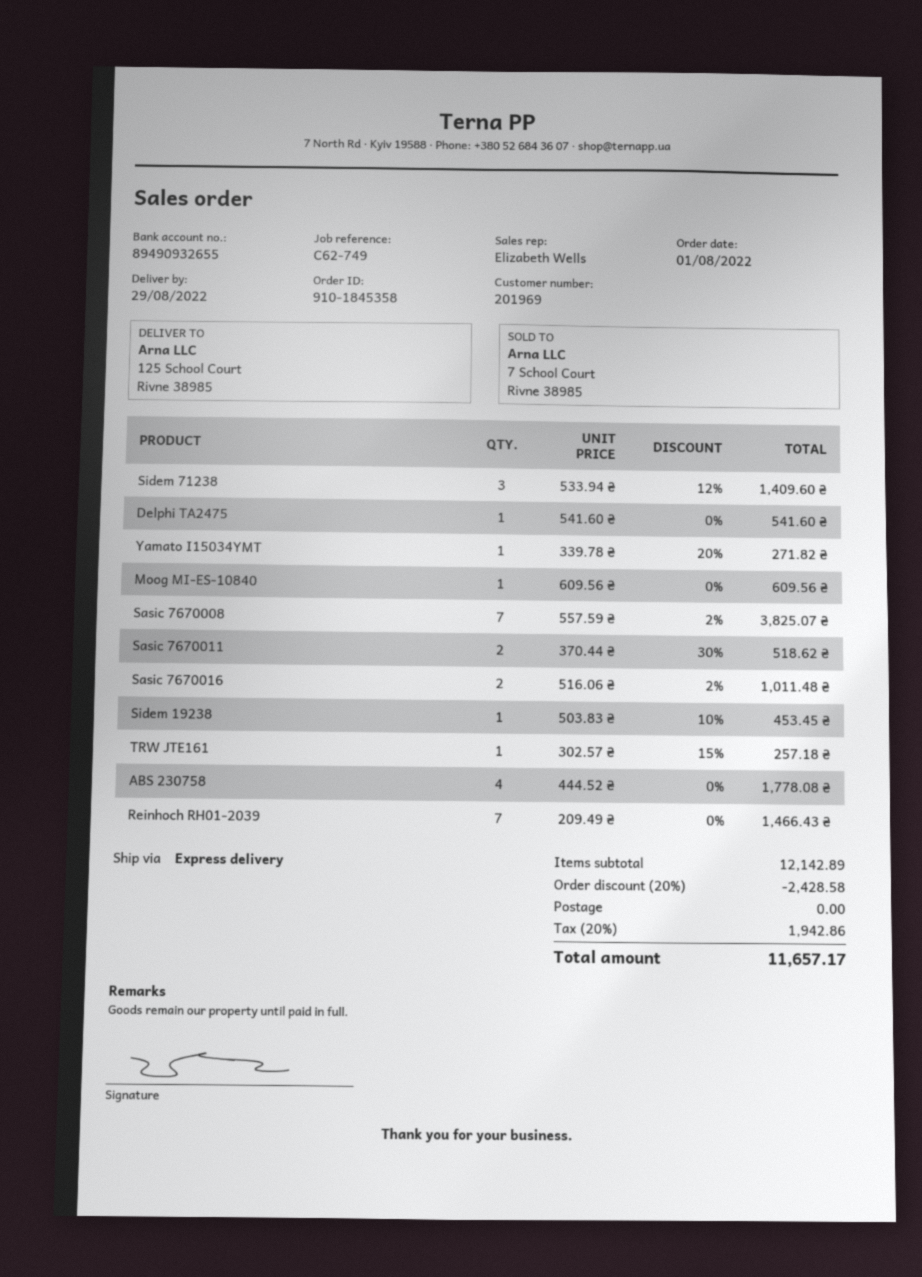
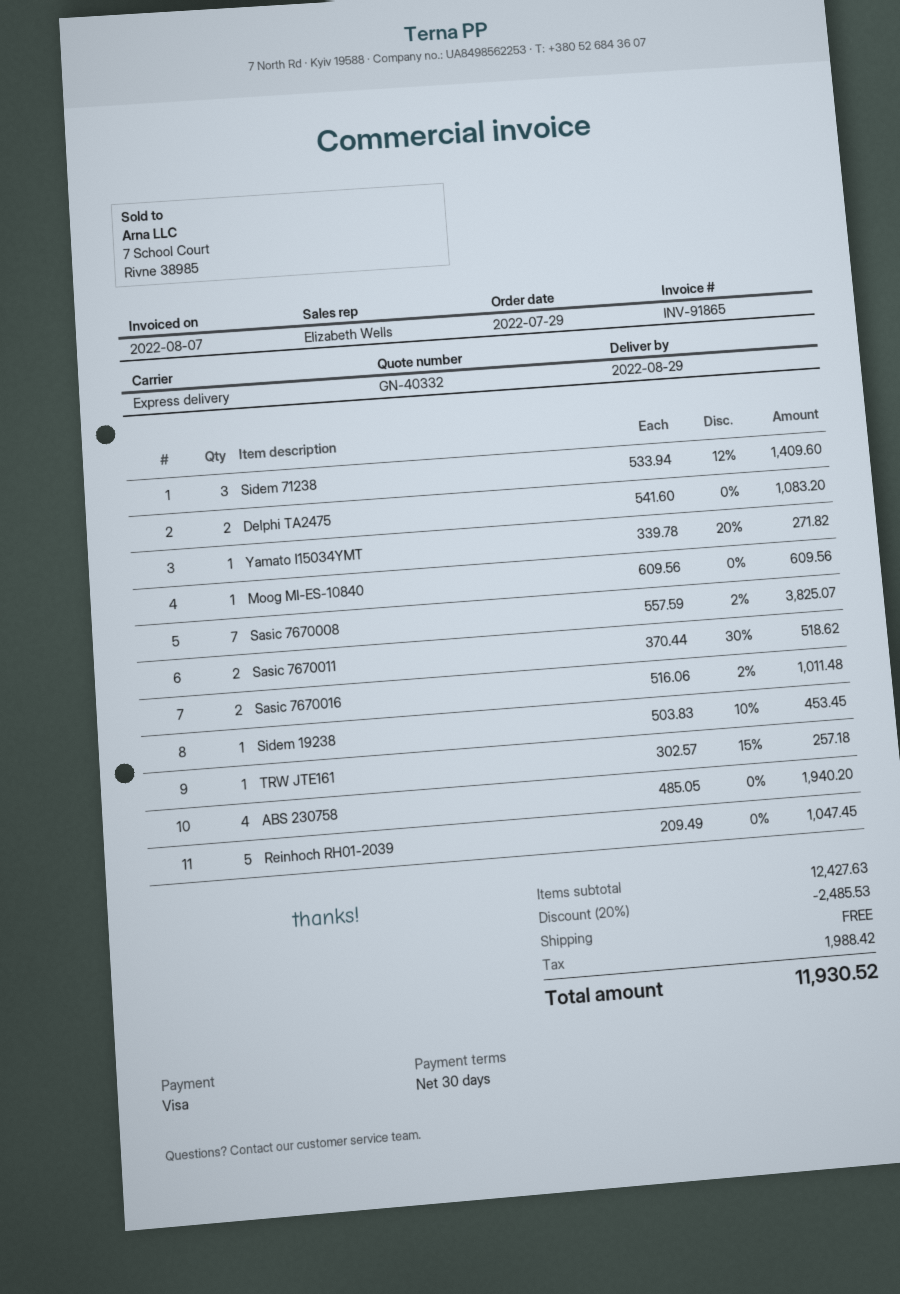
order date: 2022-08-01 -> 2022-07-29
Delphi TA2475: 1 x 541.60 = 541.60 -> 2 x 541.60 = 1083.20
ABS 230758: 4 x 444.52 = 1778.08 -> 4 x 485.05 = 1940.20
Reinhoch RH01-2039: 7 x 209.49 = 1466.43 -> 5 x 209.49 = 1047.45
subtotal: 12142.89 -> 12427.63
discount: 20% = 2428.58 -> 20% = 2485.53
tax: 1942.86 -> 1988.42
total: 11657.17 -> 11930.52

